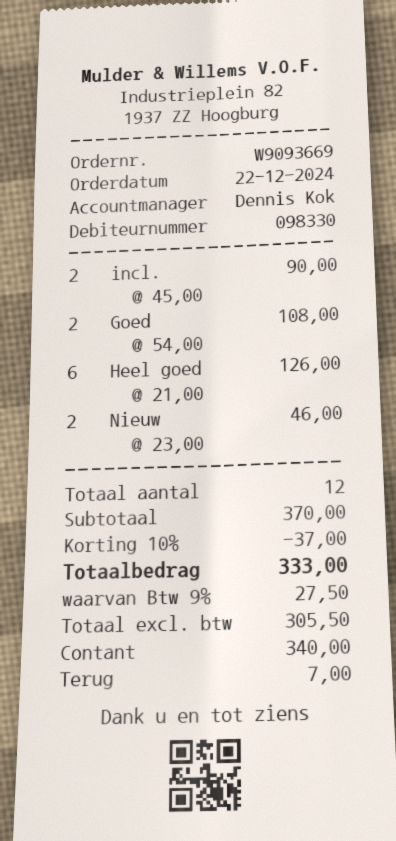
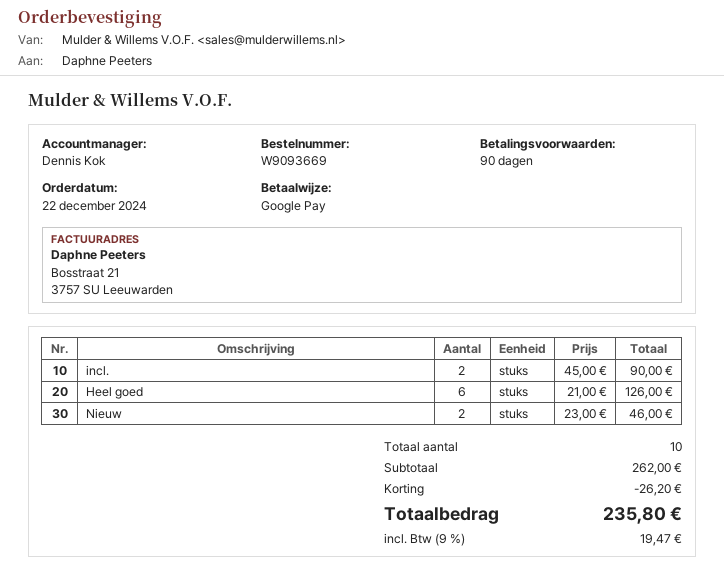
payment method: cash -> Google Pay
Goed: 2 x 54.00 = 108.00 -> none
total quantity: 12 -> 10
subtotal: 370.00 -> 262.00
discount: 37.00 -> 26.20
tax: 9% = 27.50 -> 9% = 19.47
total: 333.00 -> 235.80

